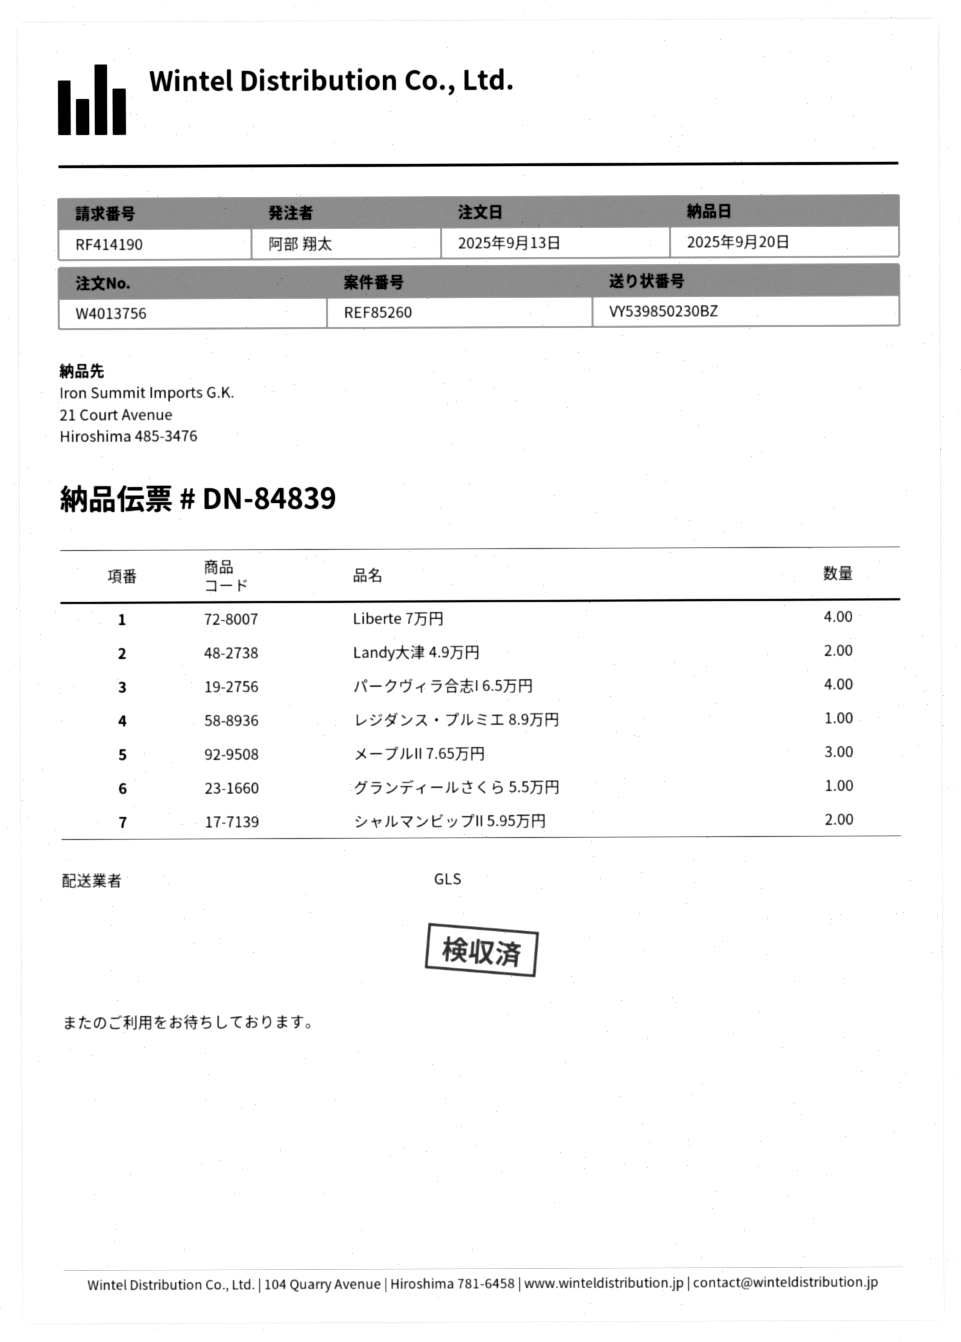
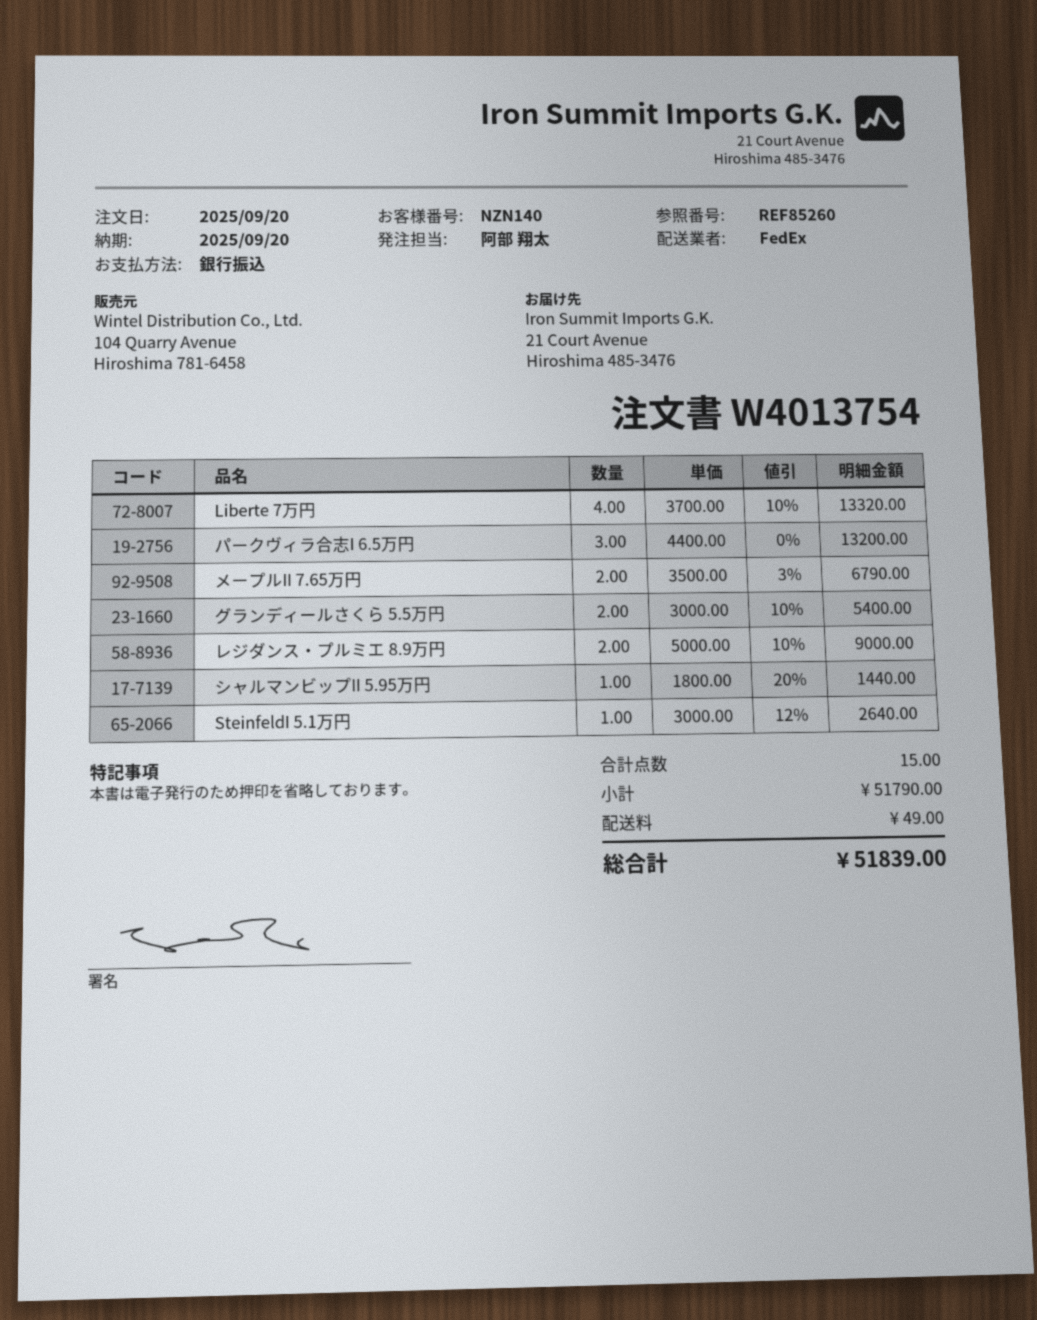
order number: W4013756 -> W4013754
order date: 2025-09-13 -> 2025-09-20
shipping method: GLS -> FedEx
Landy大津 4.9万円: 2 -> none
パークヴィラ合志I 6.5万円: 4 -> 3
レジダンス・プルミエ 8.9万円: 1 -> 2
メープルII 7.65万円: 3 -> 2
グランディールさくら 5.5万円: 1 -> 2
シャルマンビップII 5.95万円: 2 -> 1
SteinfeldI 5.1万円: none -> 1

